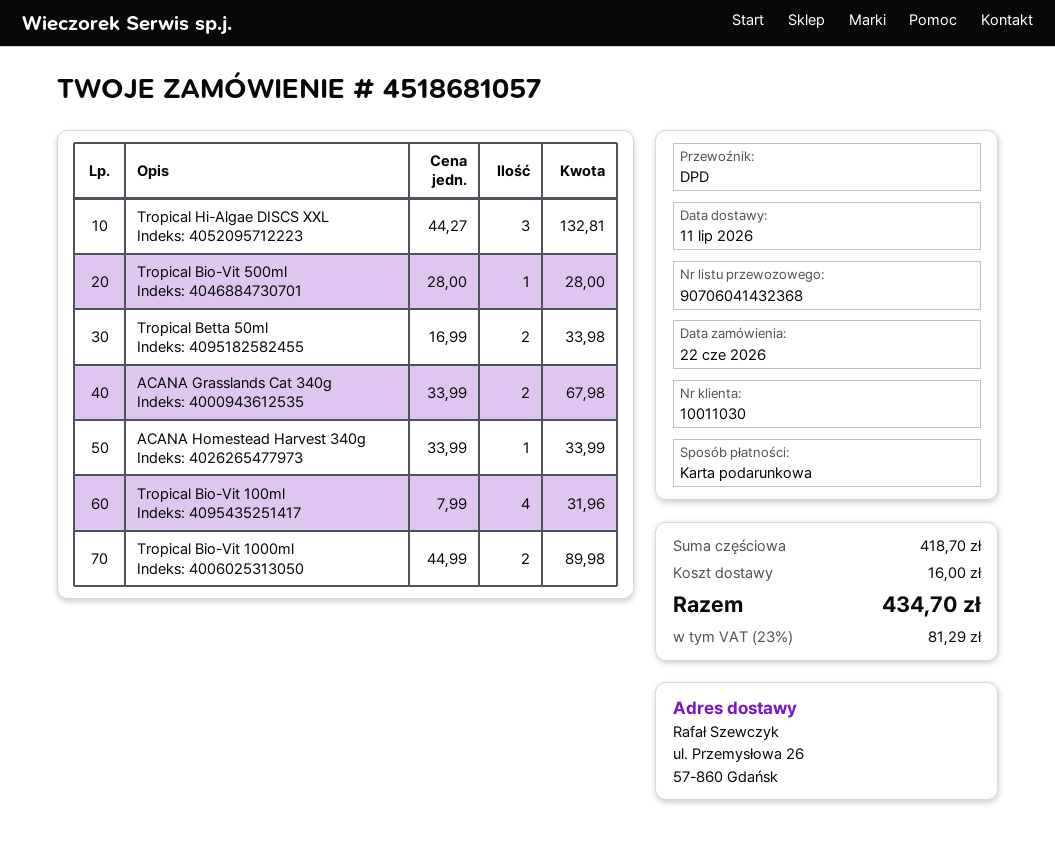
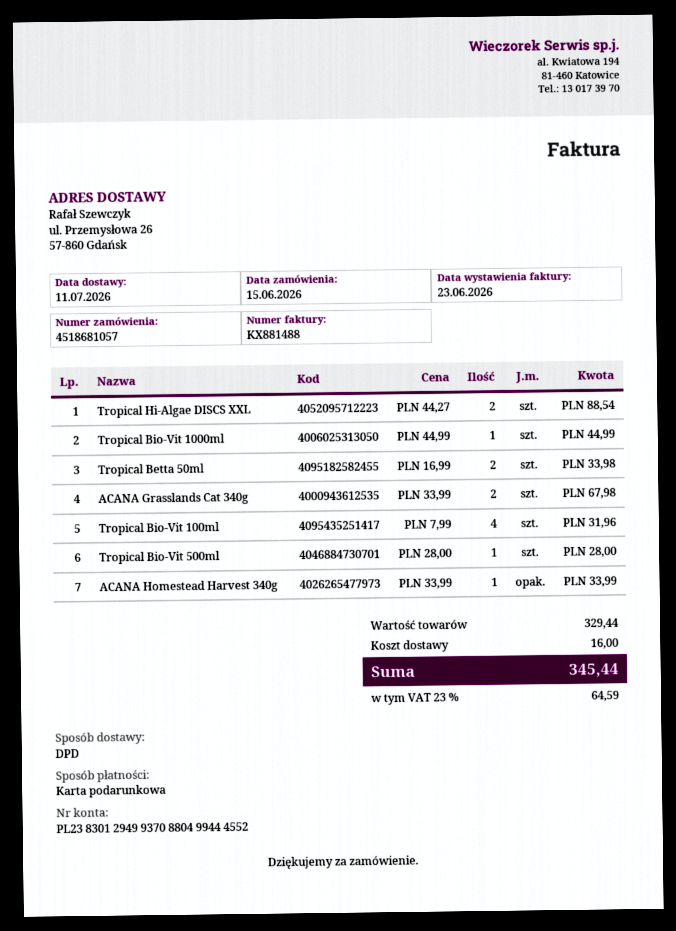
order date: 2026-06-22 -> 2026-06-15
Tropical Hi-Algae DISCS XXL: 3 x 44.27 = 132.81 -> 2 x 44.27 = 88.54
Tropical Bio-Vit 1000ml: 2 x 44.99 = 89.98 -> 1 x 44.99 = 44.99
subtotal: 418.70 -> 329.44
tax: 23% = 81.29 -> 23% = 64.59
total: 434.70 -> 345.44

